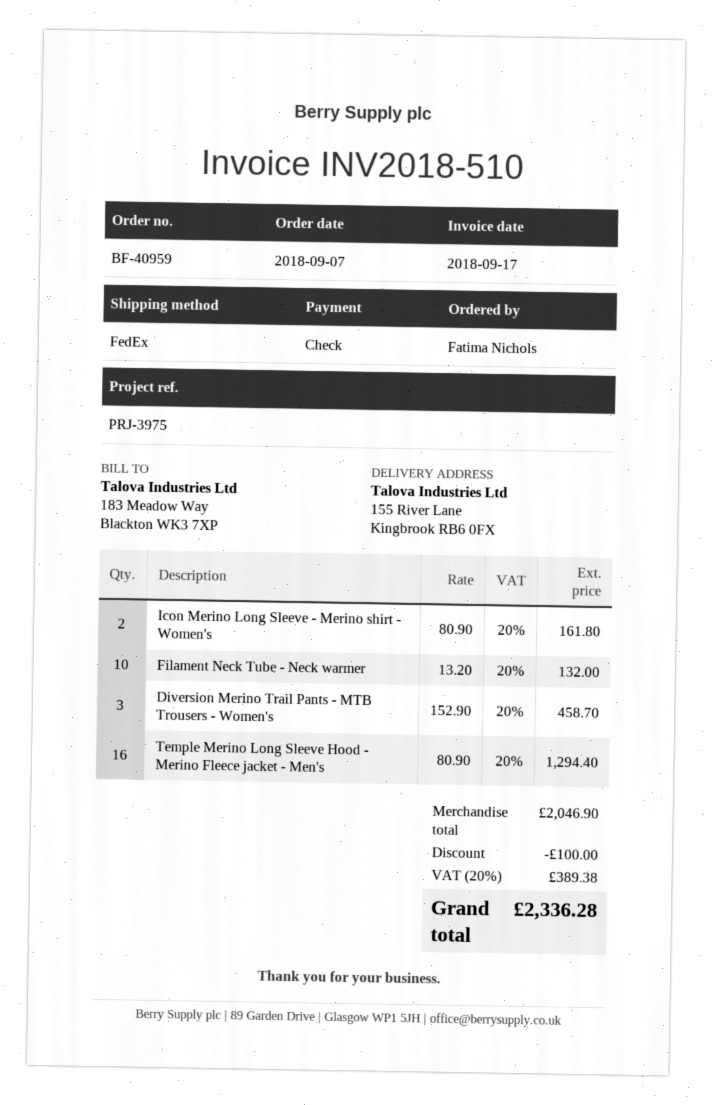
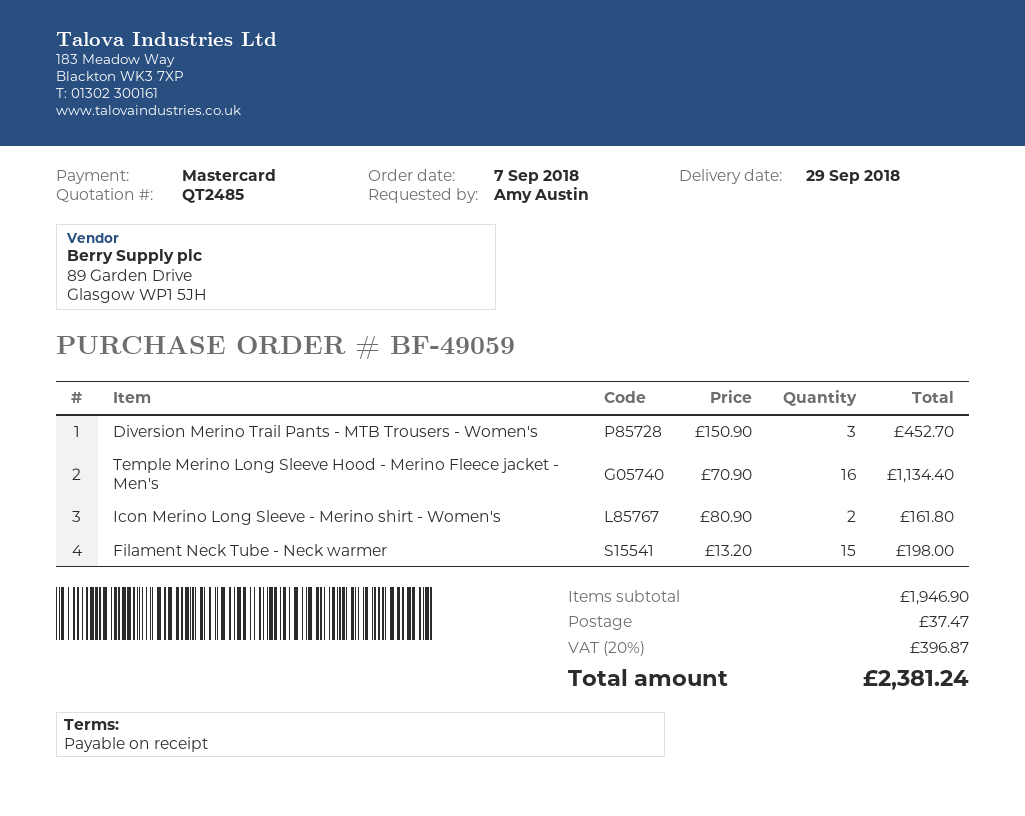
order number: BF-40959 -> BF-49059
ordered by: Fatima Nichols -> Amy Austin
payment method: cheque -> Mastercard
Filament Neck Tube - Neck warmer: 10 x 13.20 = 132.00 -> 15 x 13.20 = 198.00
Diversion Merino Trail Pants - MTB Trousers - Women's: 3 x 152.90 = 458.70 -> 3 x 150.90 = 452.70
Temple Merino Long Sleeve Hood - Merino Fleece jacket - Men's: 16 x 80.90 = 1294.40 -> 16 x 70.90 = 1134.40
subtotal: 2046.90 -> 1946.90
discount: 100.00 -> none
shipping: none -> 37.47
tax: 20% = 389.38 -> 20% = 396.87
total: 2336.28 -> 2381.24

